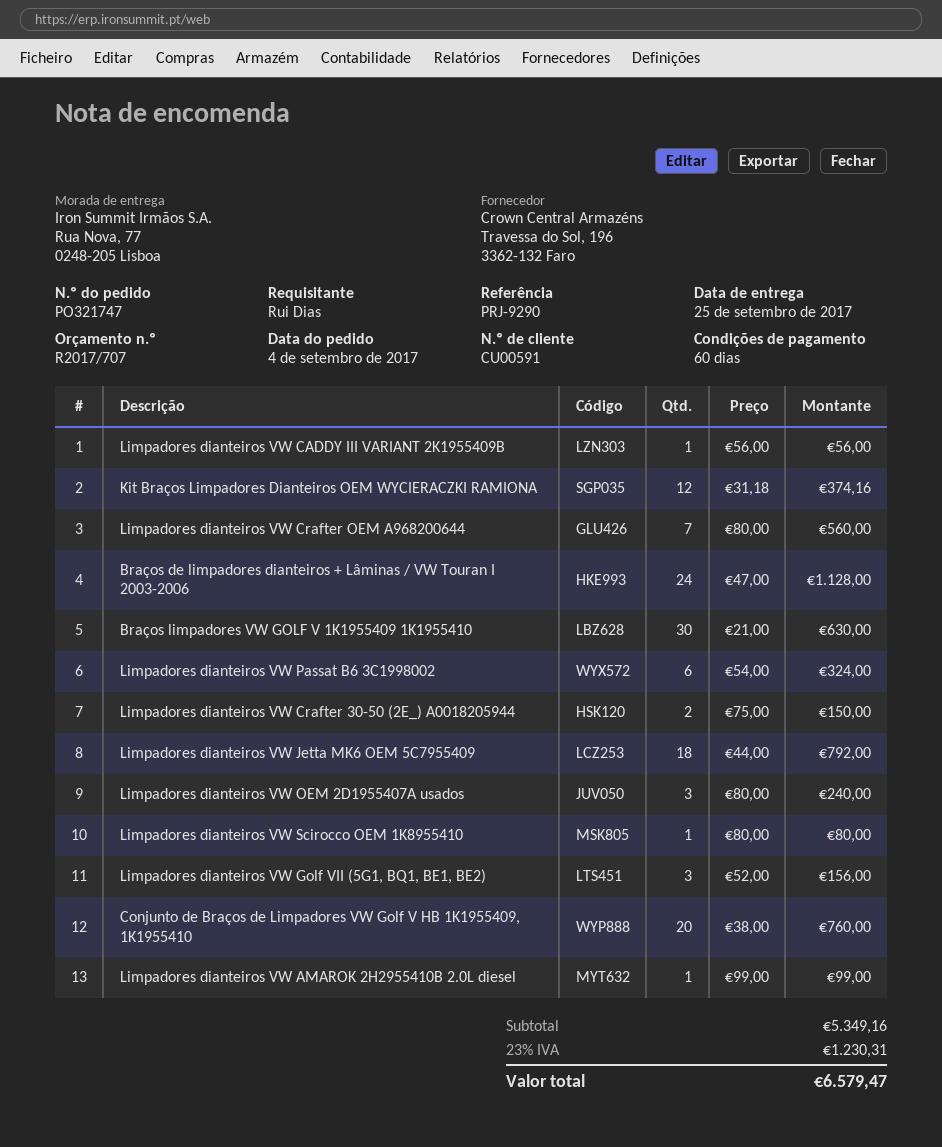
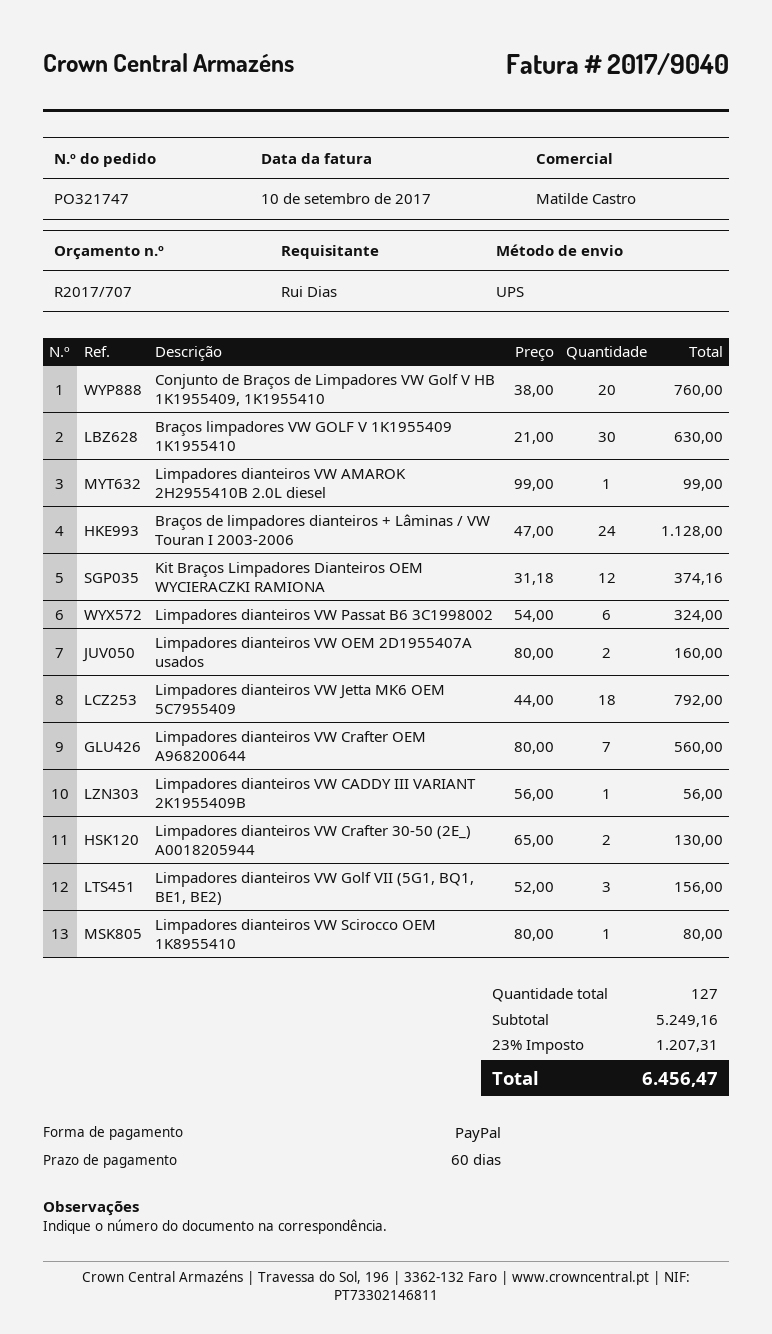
Limpadores dianteiros VW Crafter 30-50 (2E_) A0018205944: 2 x 75.00 = 150.00 -> 2 x 65.00 = 130.00
Limpadores dianteiros VW OEM 2D1955407A usados: 3 x 80.00 = 240.00 -> 2 x 80.00 = 160.00
subtotal: 5349.16 -> 5249.16
tax: 23% = 1230.31 -> 23% = 1207.31
total: 6579.47 -> 6456.47

